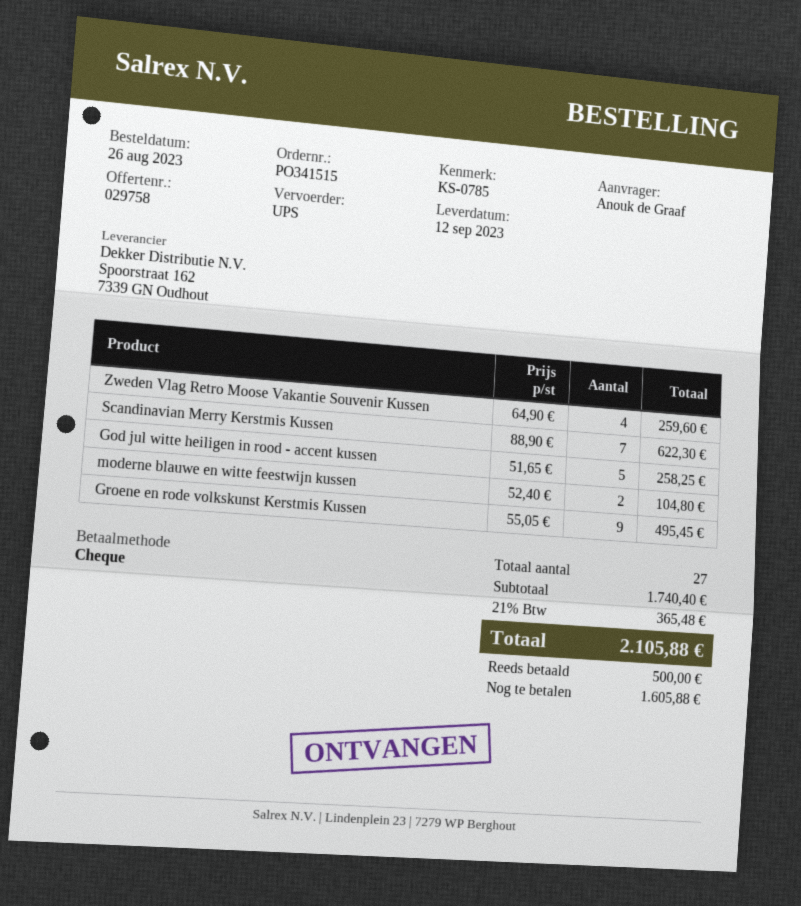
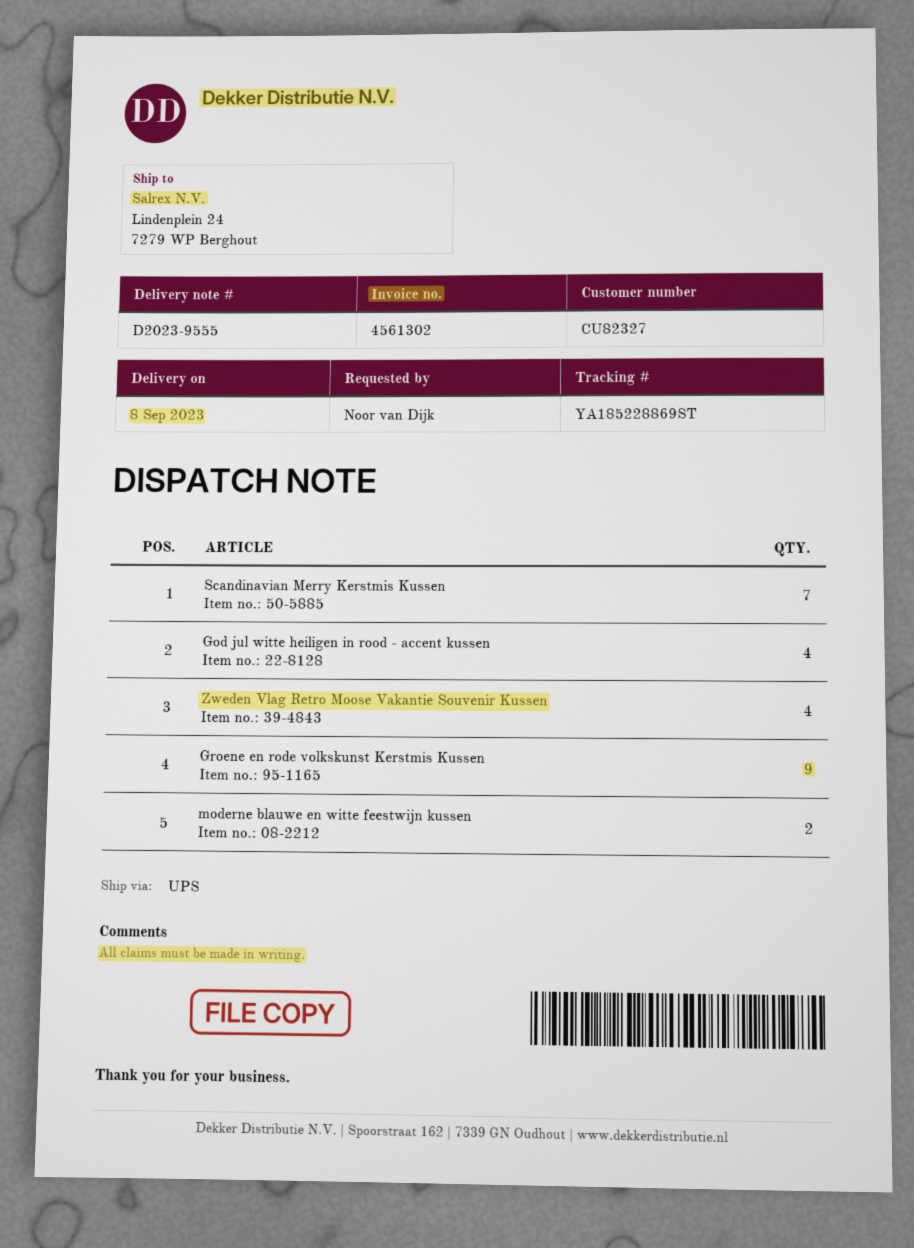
delivery date: 2023-09-12 -> 2023-09-08
ordered by: Anouk de Graaf -> Noor van Dijk
God jul witte heiligen in rood - accent kussen: 5 -> 4

